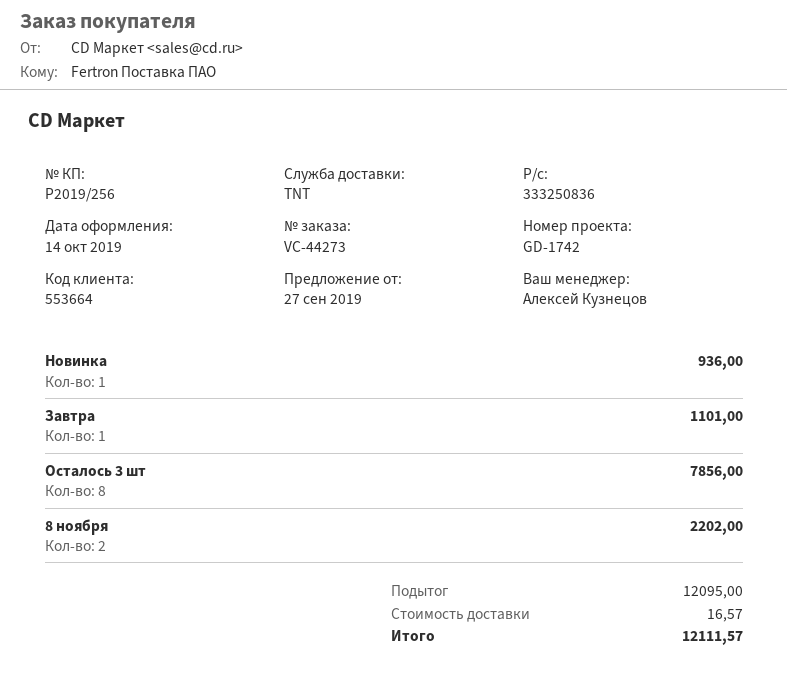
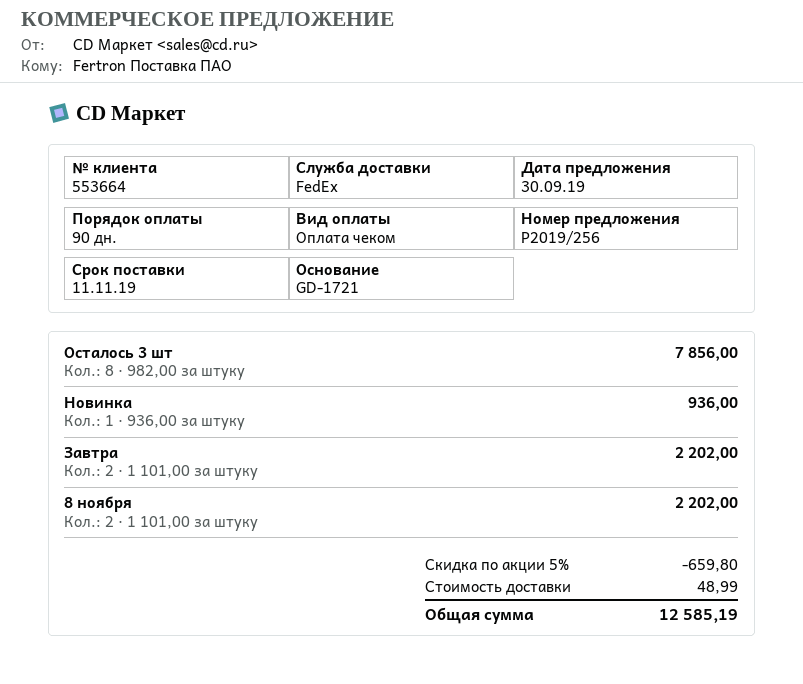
quote date: 2019-09-27 -> 2019-09-30
reference: GD-1742 -> GD-1721
shipping method: TNT -> FedEx
Завтра: 1 for 1101.00 -> 2 for 2202.00
discount: none -> 5% = 659.80
shipping: 16.57 -> 48.99
total: 12111.57 -> 12585.19

